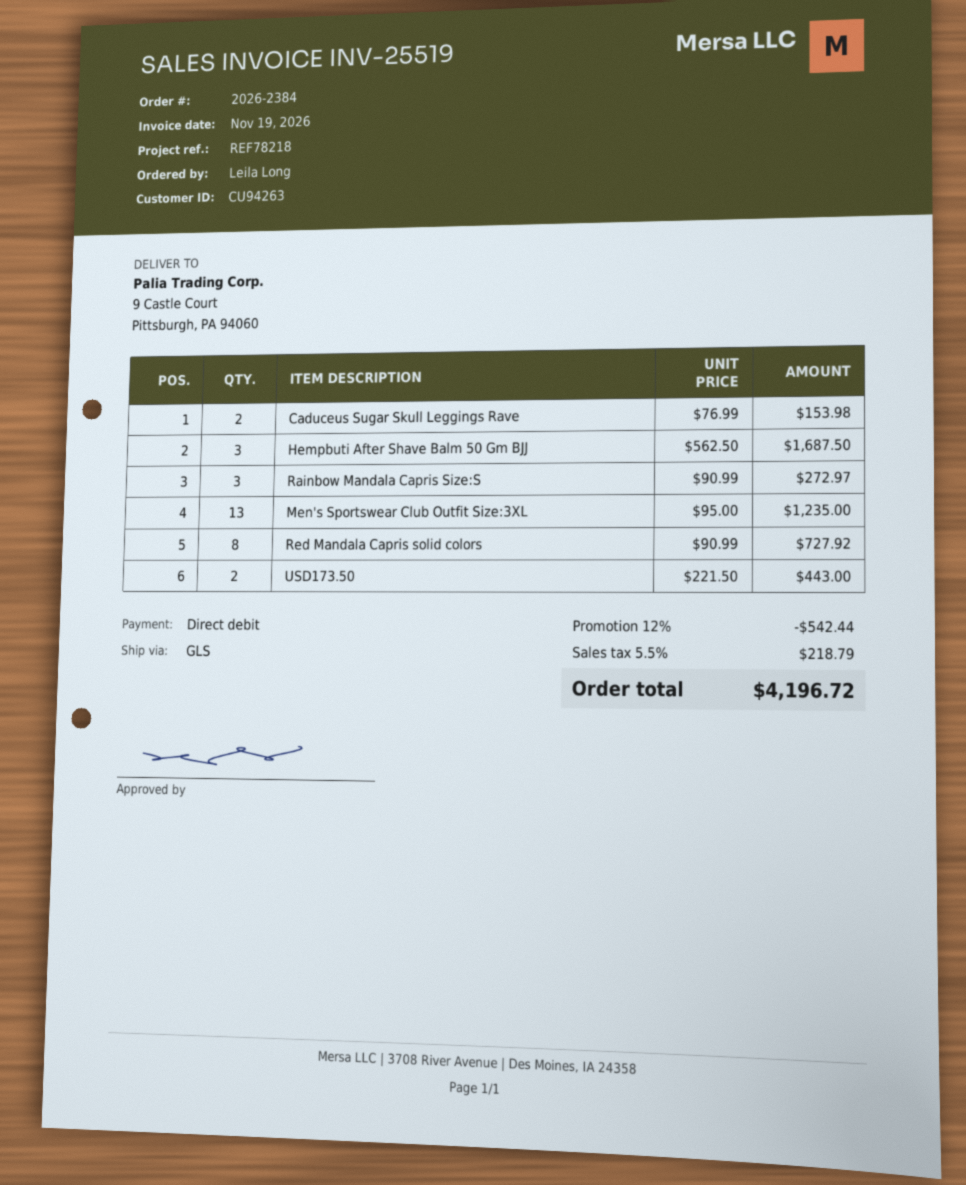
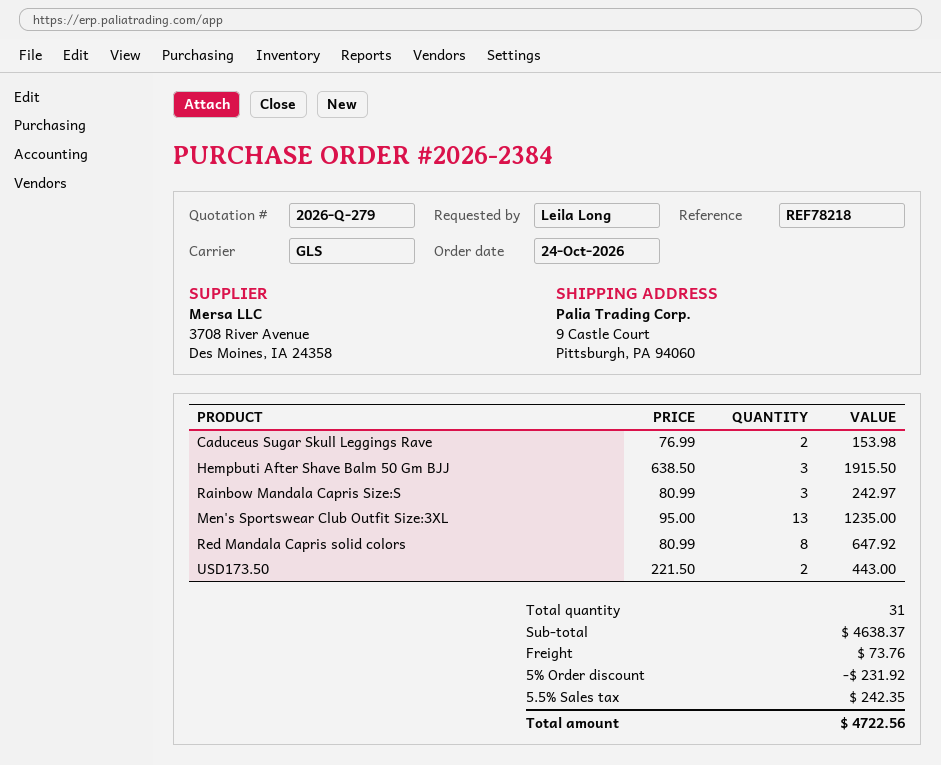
Hempbuti After Shave Balm 50 Gm BJJ: 3 x 562.50 = 1687.50 -> 3 x 638.50 = 1915.50
Rainbow Mandala Capris Size:S: 3 x 90.99 = 272.97 -> 3 x 80.99 = 242.97
Red Mandala Capris solid colors: 8 x 90.99 = 727.92 -> 8 x 80.99 = 647.92
discount: 12% = 542.44 -> 5% = 231.92
shipping: none -> 73.76
tax: 5.5% = 218.79 -> 5.5% = 242.35
total: 4196.72 -> 4722.56

